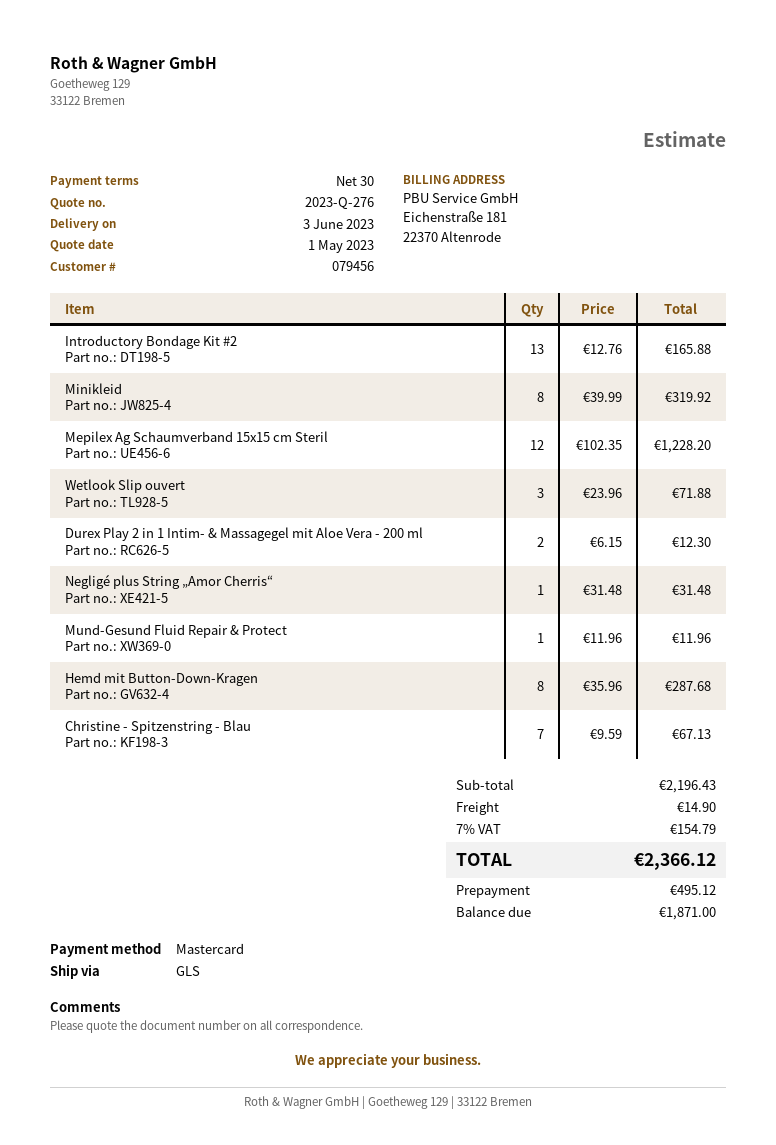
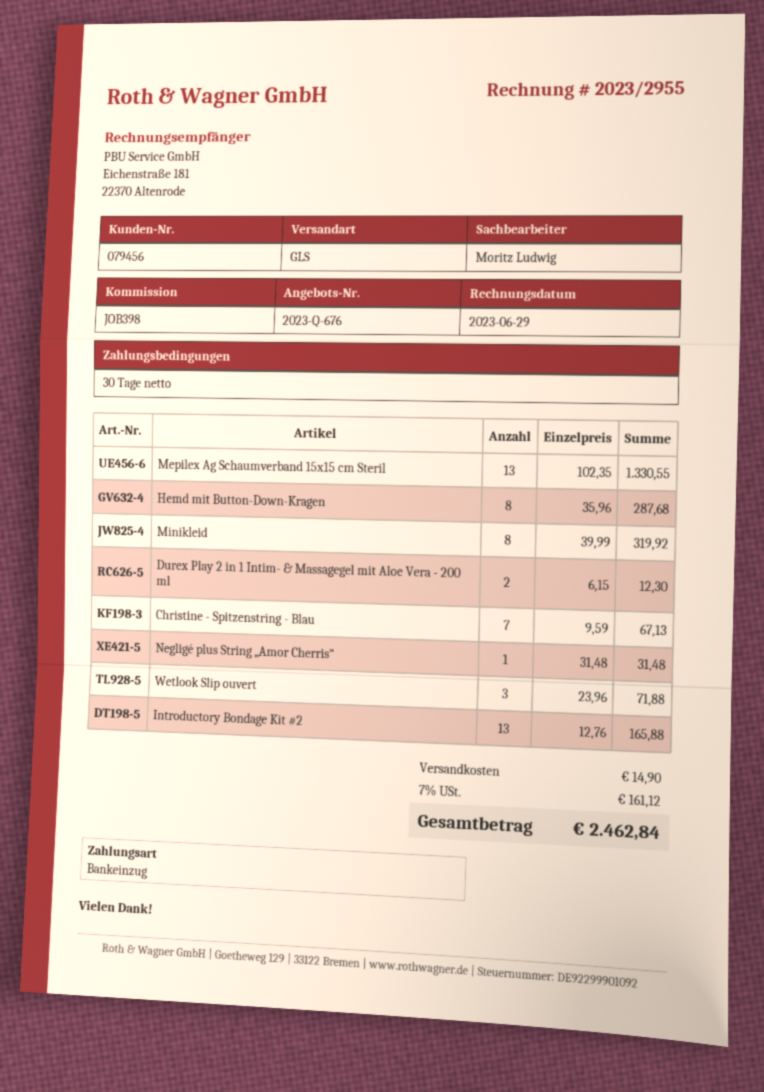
quote number: 2023-Q-276 -> 2023-Q-676
payment method: Mastercard -> direct debit
Mepilex Ag Schaumverband 15x15 cm Steril: 12 x 102.35 = 1228.20 -> 13 x 102.35 = 1330.55
Mund-Gesund Fluid Repair & Protect: 1 x 11.96 = 11.96 -> none
tax: 7% = 154.79 -> 7% = 161.12
total: 2366.12 -> 2462.84

